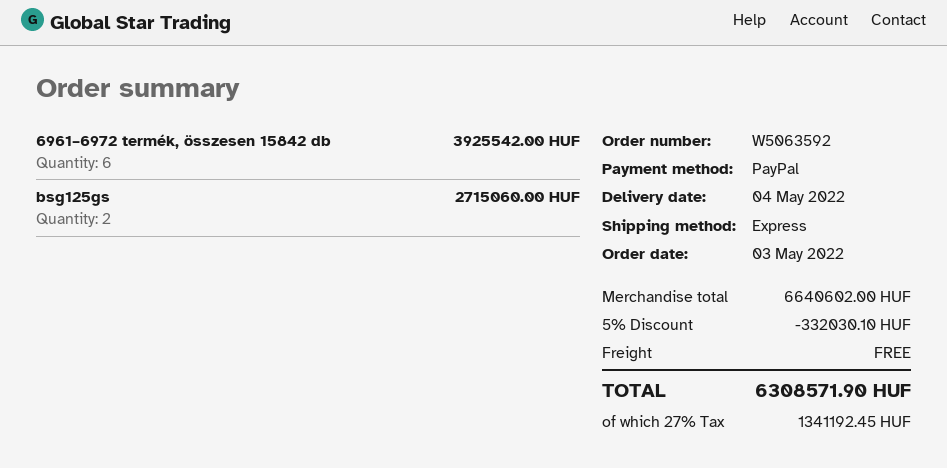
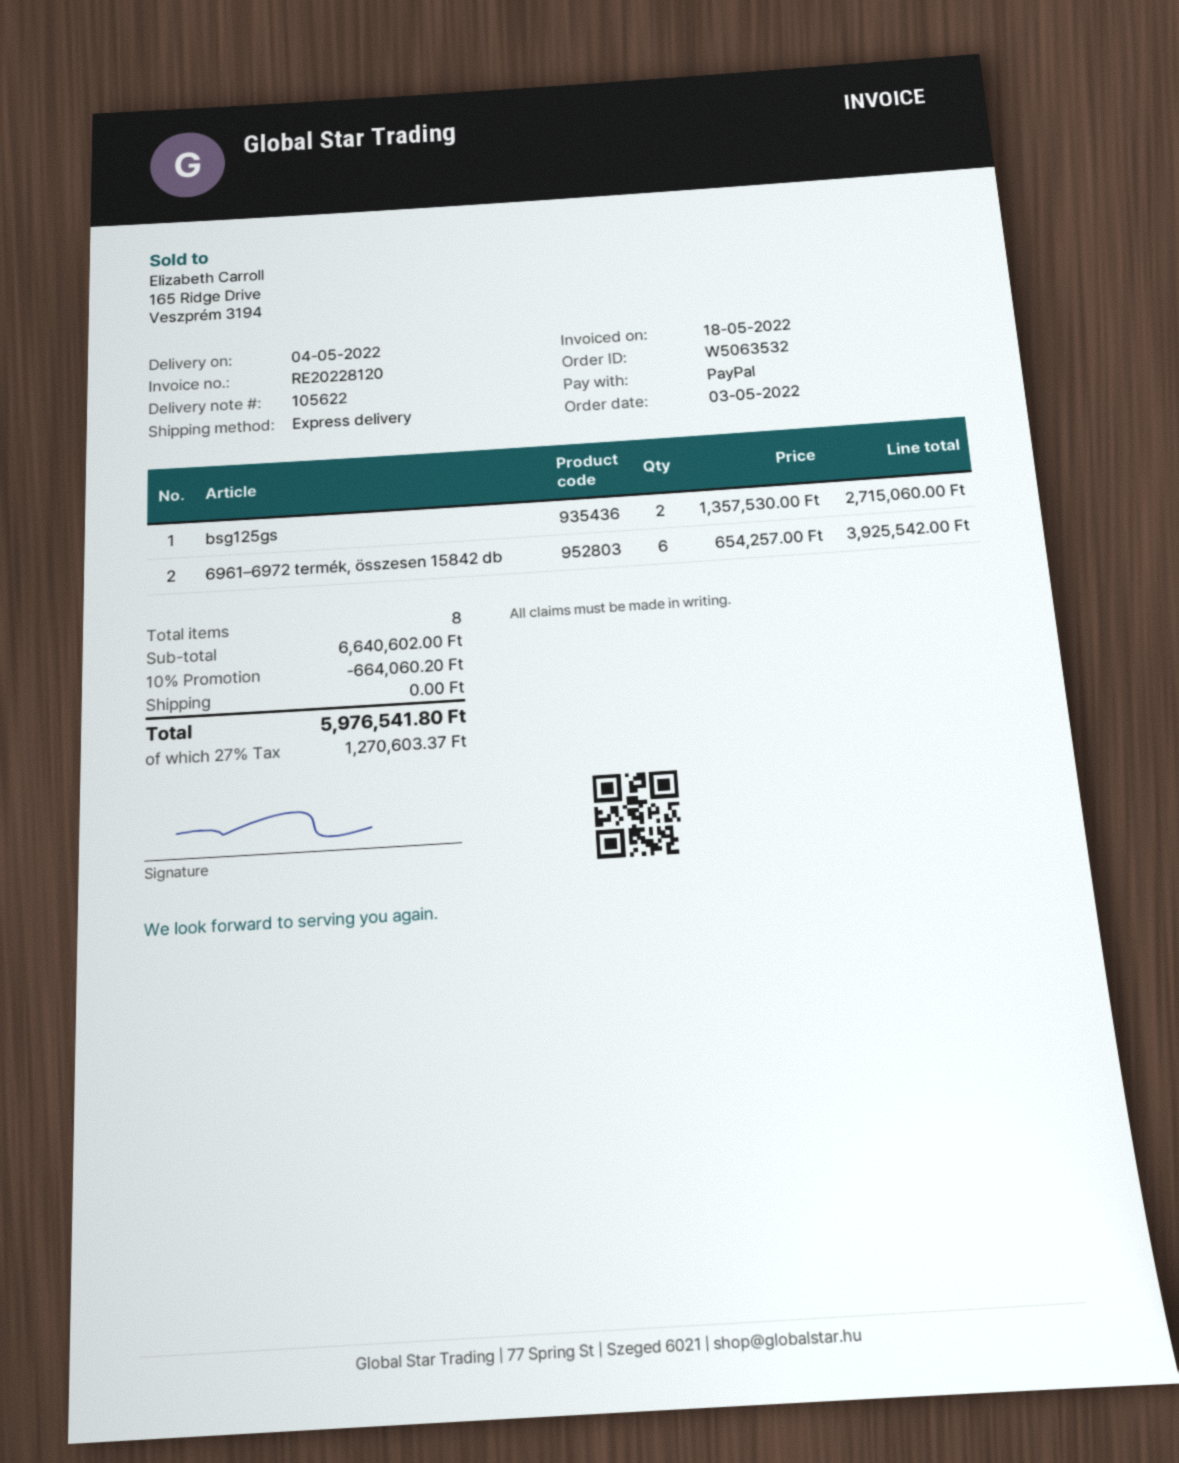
order number: W5063592 -> W5063532
discount: 5% = 332030.10 -> 10% = 664060.20
tax: 27% = 1341192.45 -> 27% = 1270603.37
total: 6308571.90 -> 5976541.80

